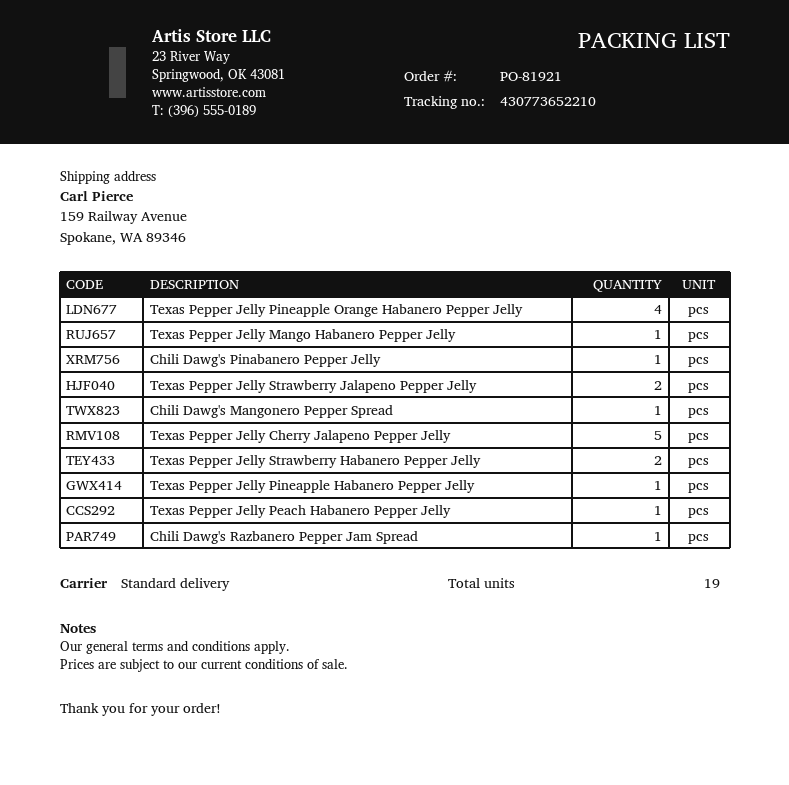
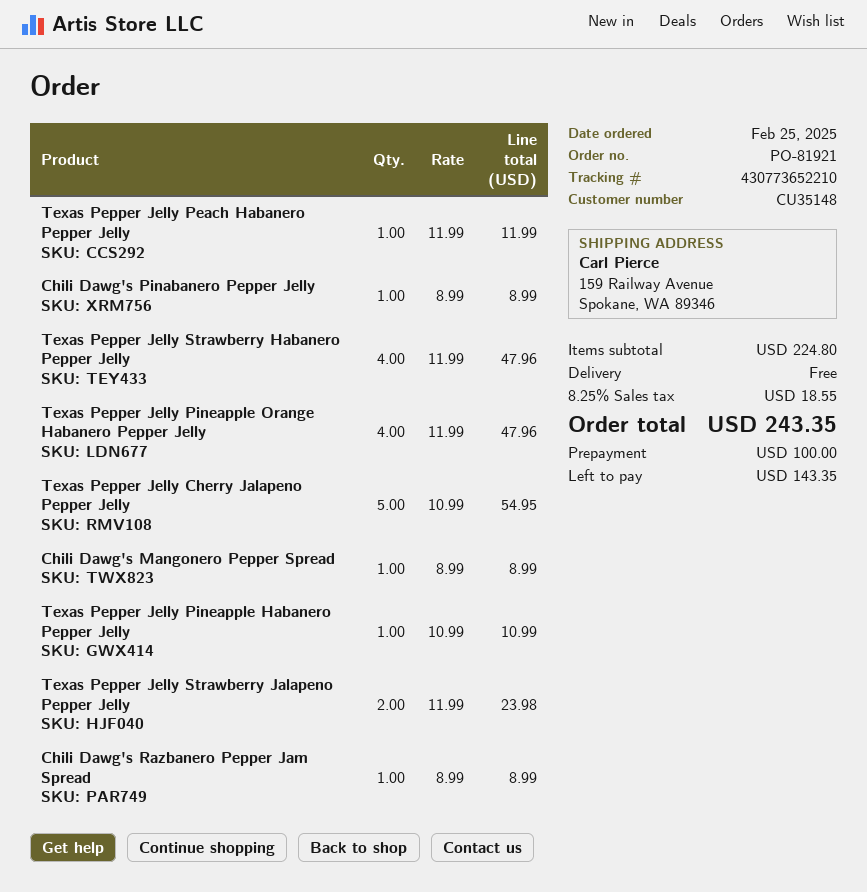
Texas Pepper Jelly Mango Habanero Pepper Jelly: 1 -> none
Texas Pepper Jelly Strawberry Habanero Pepper Jelly: 2 -> 4

